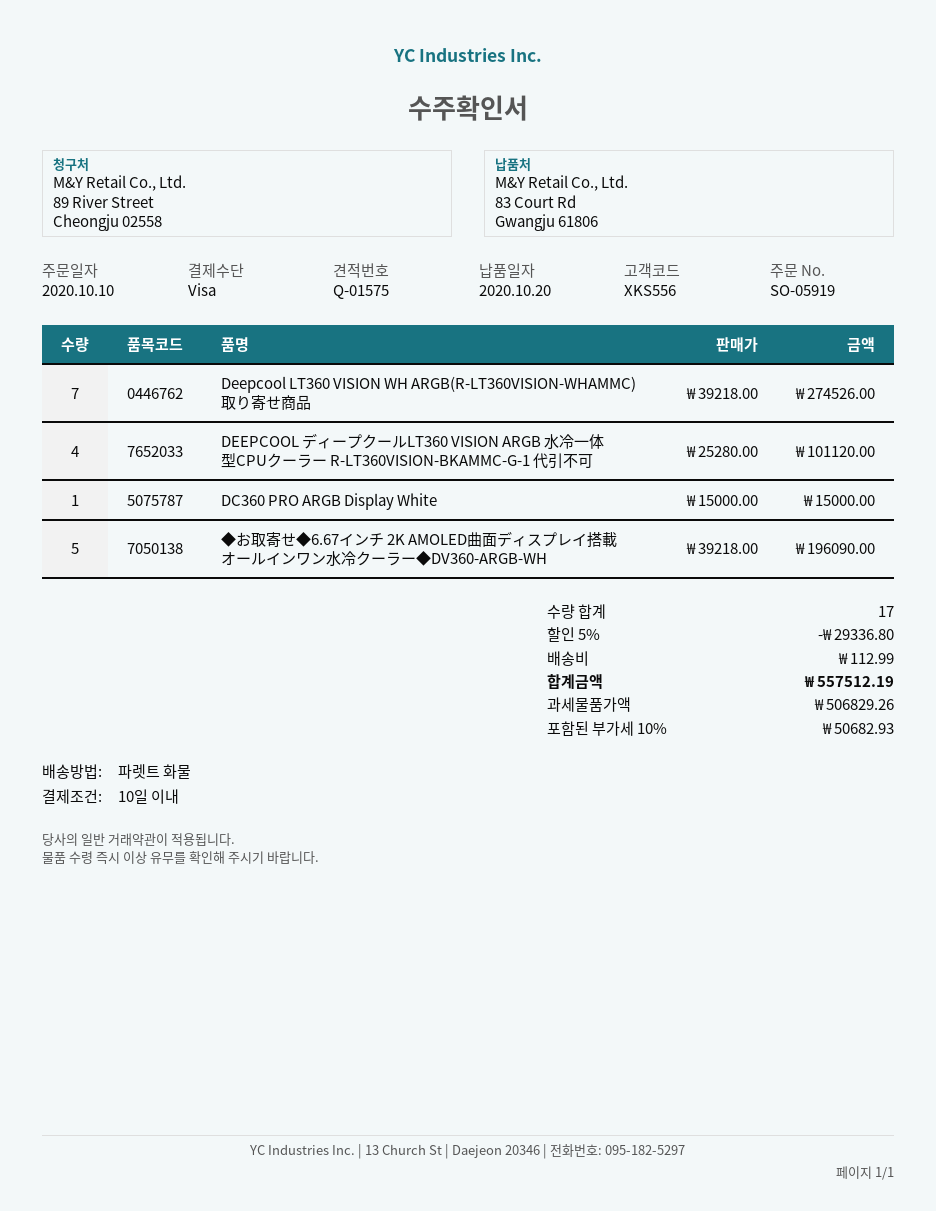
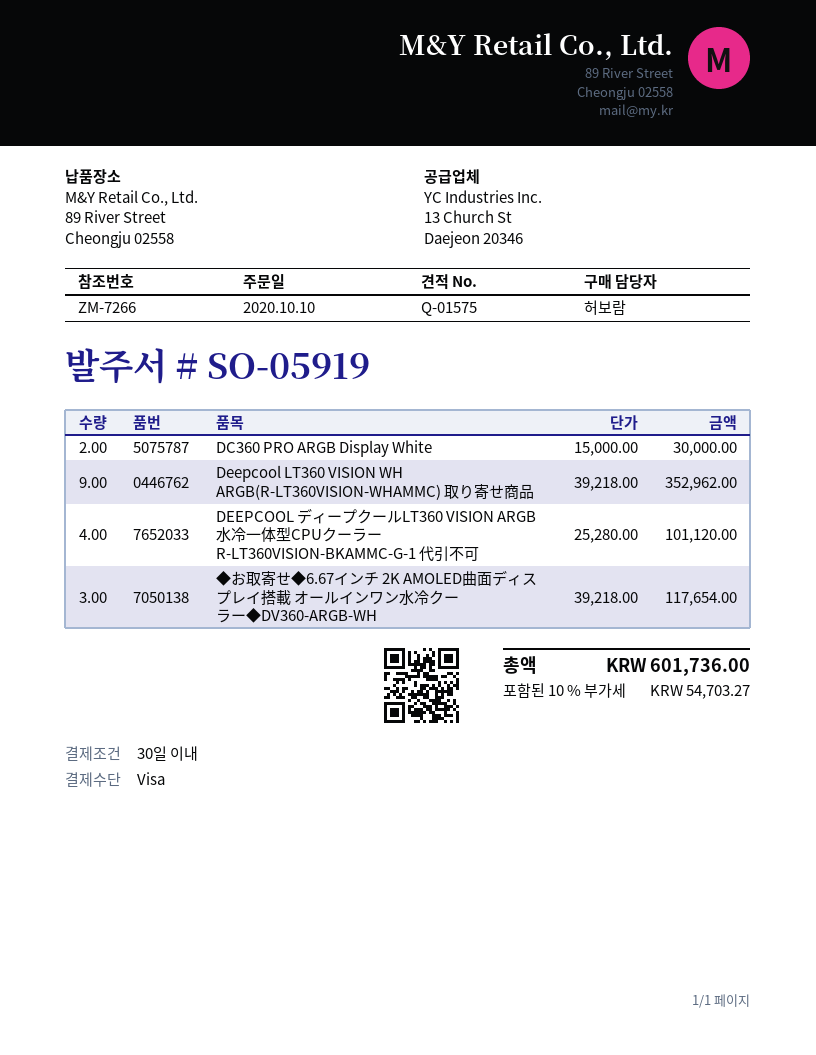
payment terms: 10 days -> 30 days
ship to: 83 Court Rd, Gwangju 61806 -> 89 River Street, Cheongju 02558
Deepcool LT360 VISION WH ARGB(R-LT360VISION-WHAMMC) 取り寄せ商品: 7 x 39218.00 = 274526.00 -> 9 x 39218.00 = 352962.00
DC360 PRO ARGB Display White: 1 x 15000.00 = 15000.00 -> 2 x 15000.00 = 30000.00
◆お取寄せ◆6.67インチ 2K AMOLED曲面ディスプレイ搭載 オールインワン水冷クーラー◆DV360-ARGB-WH: 5 x 39218.00 = 196090.00 -> 3 x 39218.00 = 117654.00
discount: 5% = 29336.80 -> none
shipping: 112.99 -> none
tax: 10% = 50682.93 -> 10% = 54703.27
total: 557512.19 -> 601736.00

